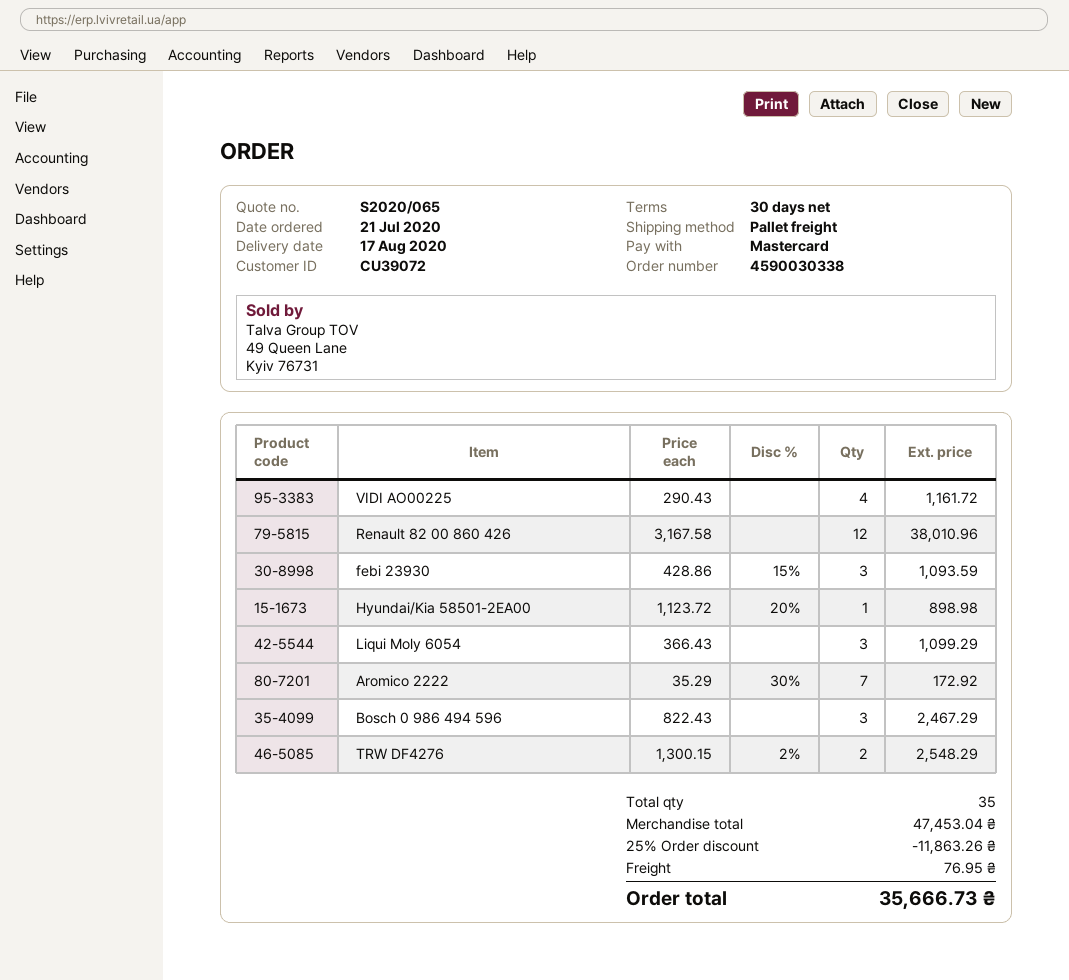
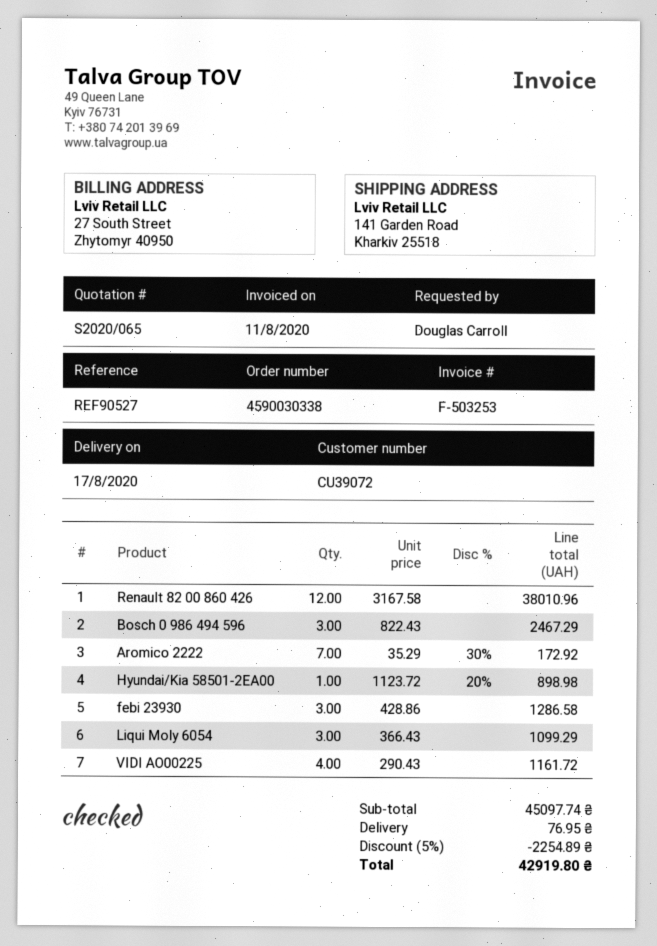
febi 23930: 3 x 428.86 - 15% = 1093.59 -> 3 x 428.86 = 1286.58
TRW DF4276: 2 x 1300.15 - 2% = 2548.29 -> none
subtotal: 47453.04 -> 45097.74
discount: 25% = 11863.26 -> 5% = 2254.89
total: 35666.73 -> 42919.80

